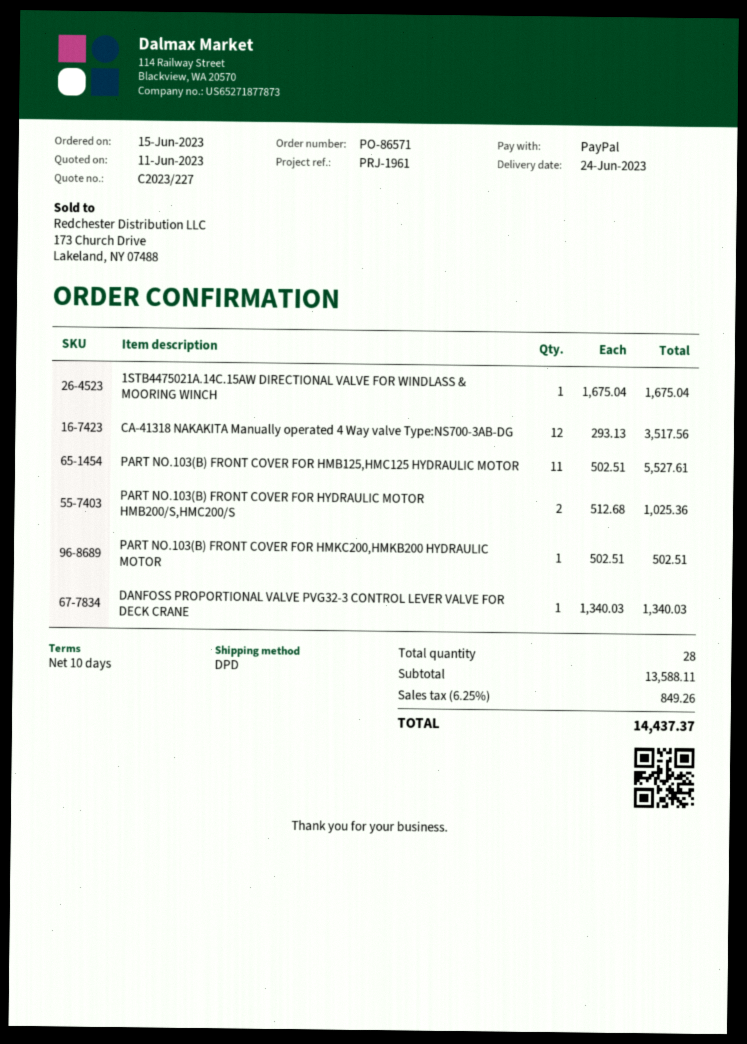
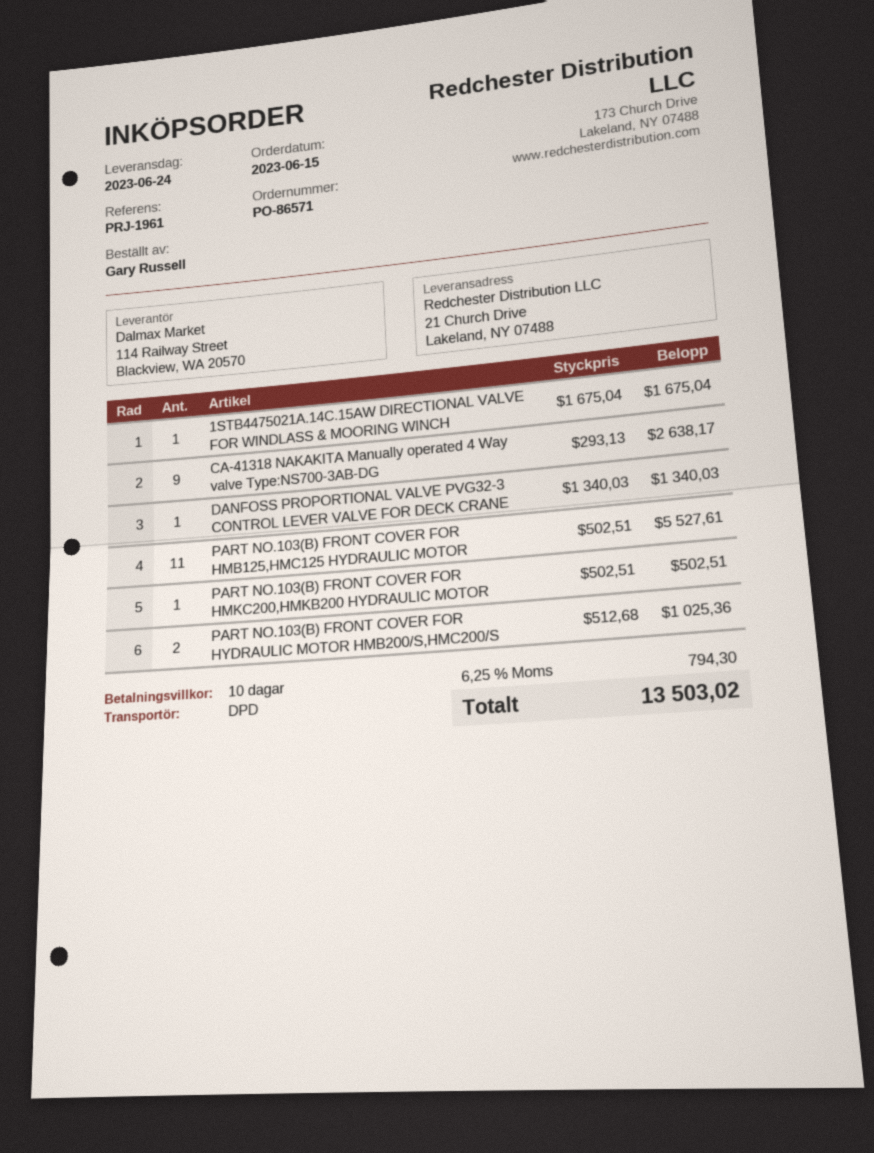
CA-41318 NAKAKITA Manually operated 4 Way valve Type:NS700-3AB-DG: 12 x 293.13 = 3517.56 -> 9 x 293.13 = 2638.17
tax: 6.25% = 849.26 -> 6.25% = 794.30
total: 14437.37 -> 13503.02

